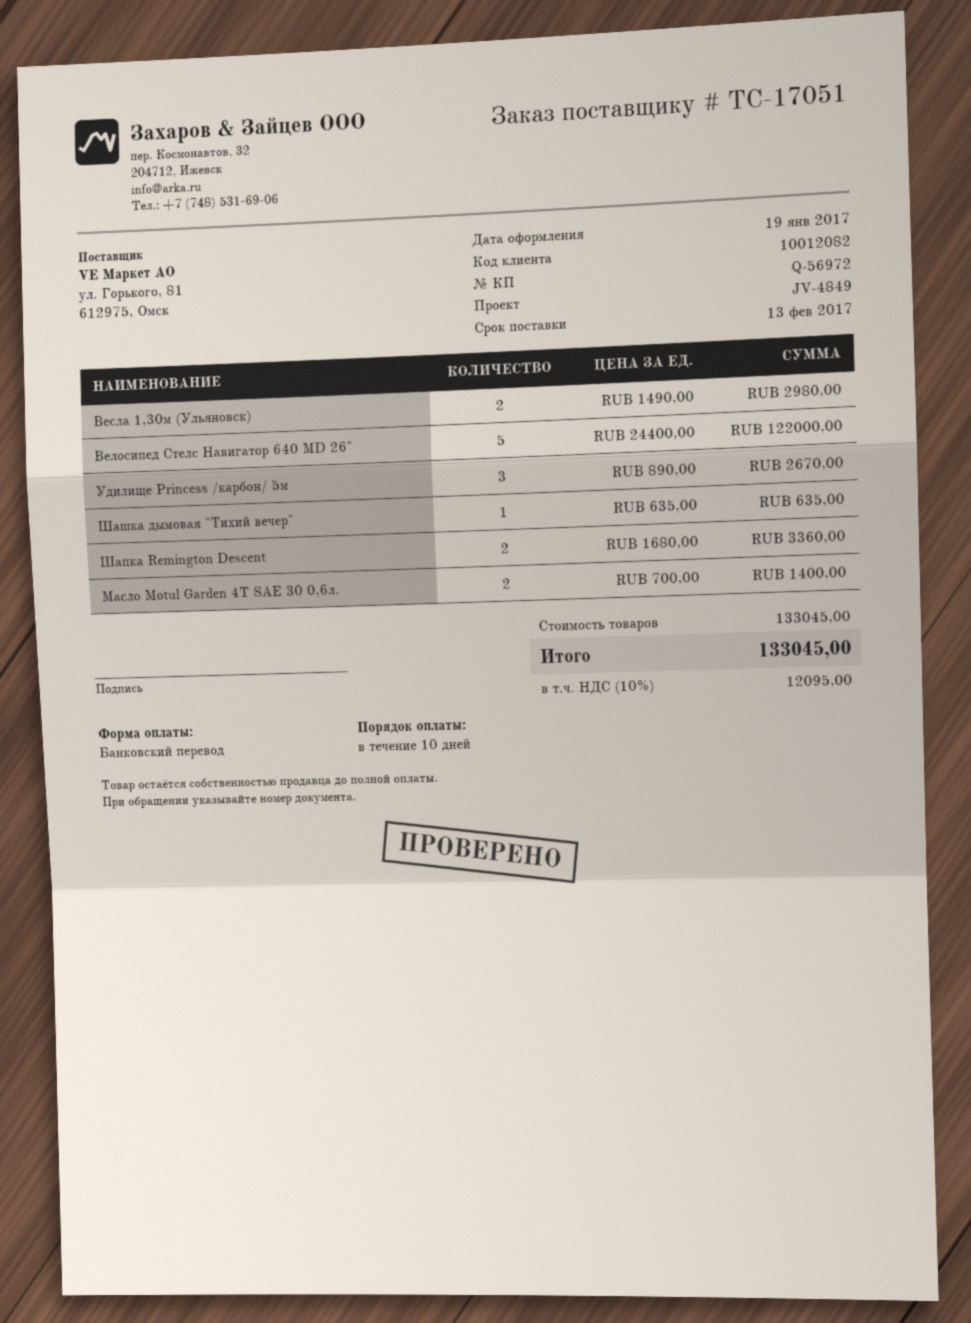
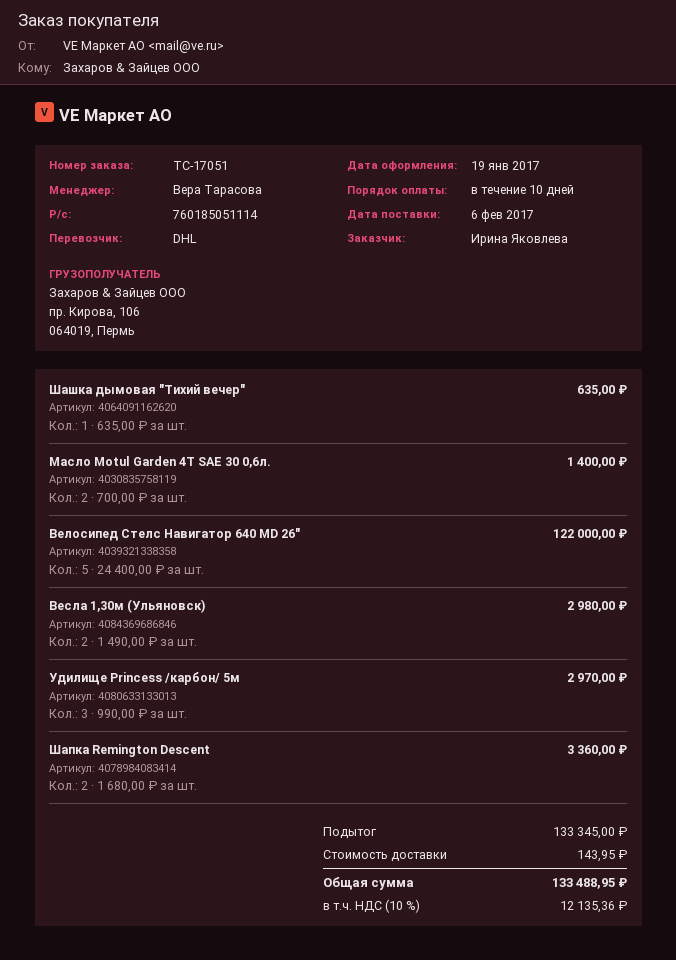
delivery date: 2017-02-13 -> 2017-02-06
Удилище Princess /карбон/ 5м: 3 x 890.00 = 2670.00 -> 3 x 990.00 = 2970.00
subtotal: 133045.00 -> 133345.00
shipping: none -> 143.95
tax: 10% = 12095.00 -> 10% = 12135.36
total: 133045.00 -> 133488.95

